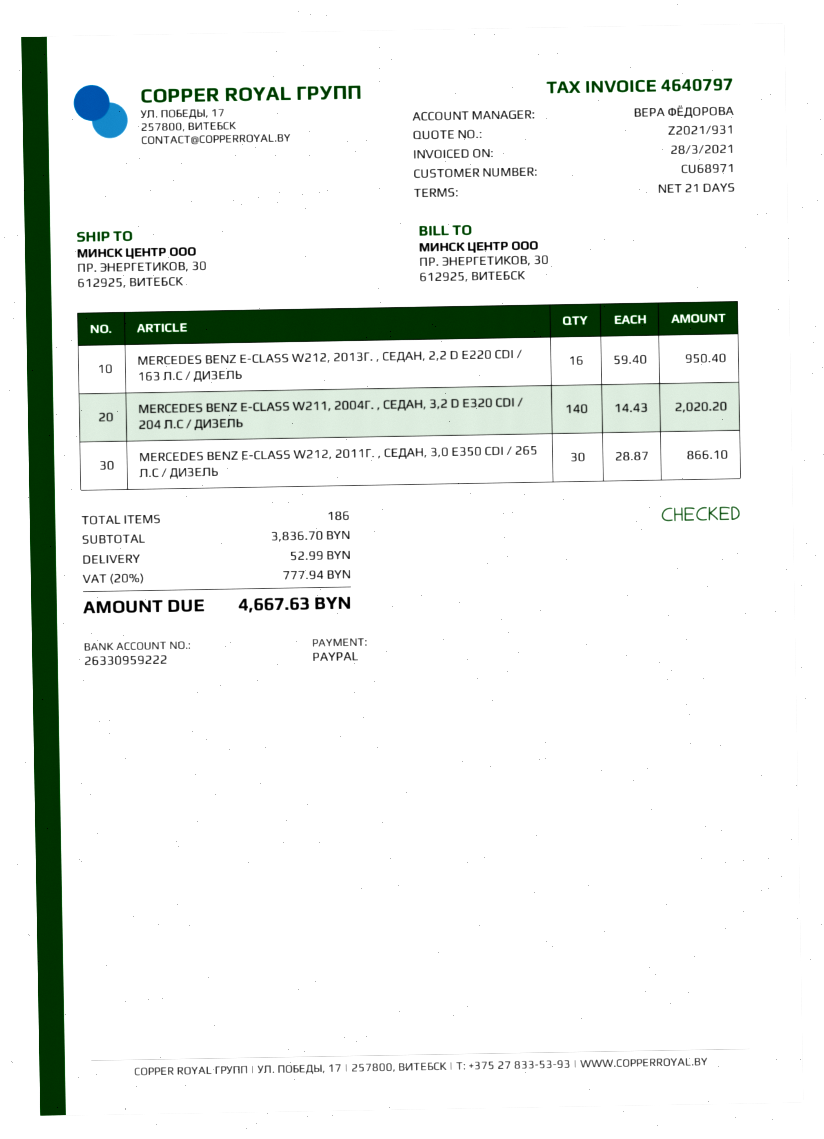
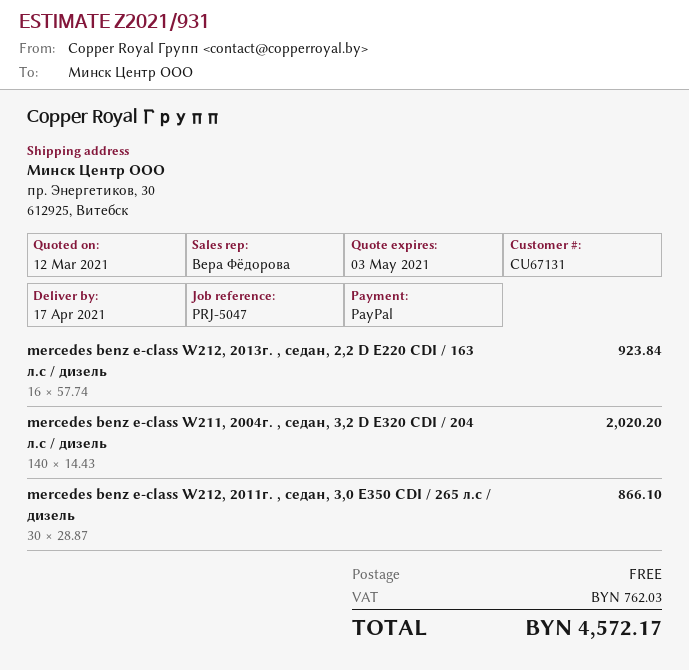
customer number: CU68971 -> CU67131
MERCEDES BENZ E-CLASS W212, 2013Г. , СЕДАН, 2,2 D E220 CDI / 163 Л.С / ДИЗЕЛЬ: 16 x 59.40 = 950.40 -> 16 x 57.74 = 923.84
shipping: 52.99 -> 0.00
tax: 777.94 -> 762.03
total: 4667.63 -> 4572.17

